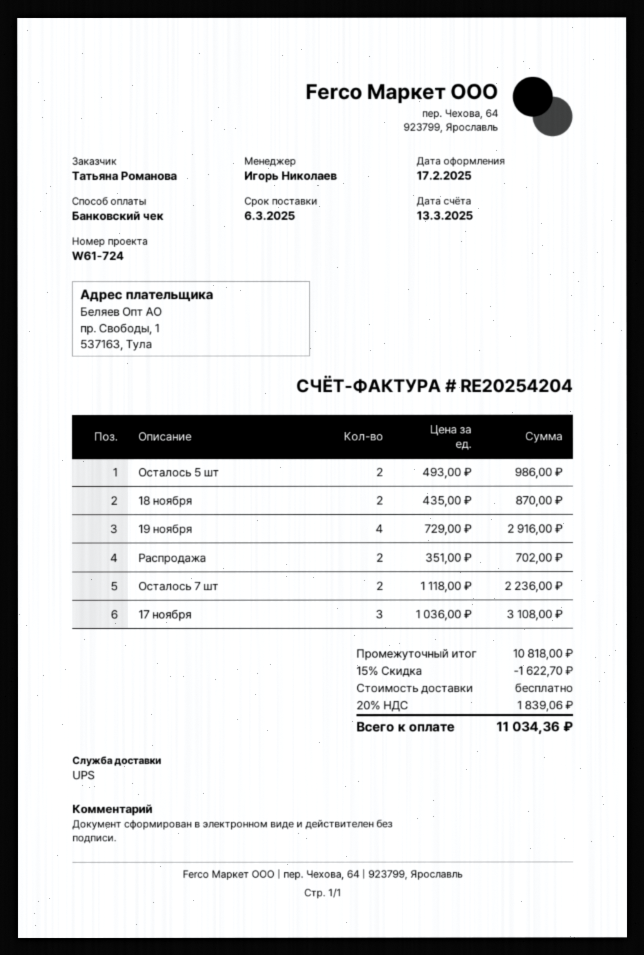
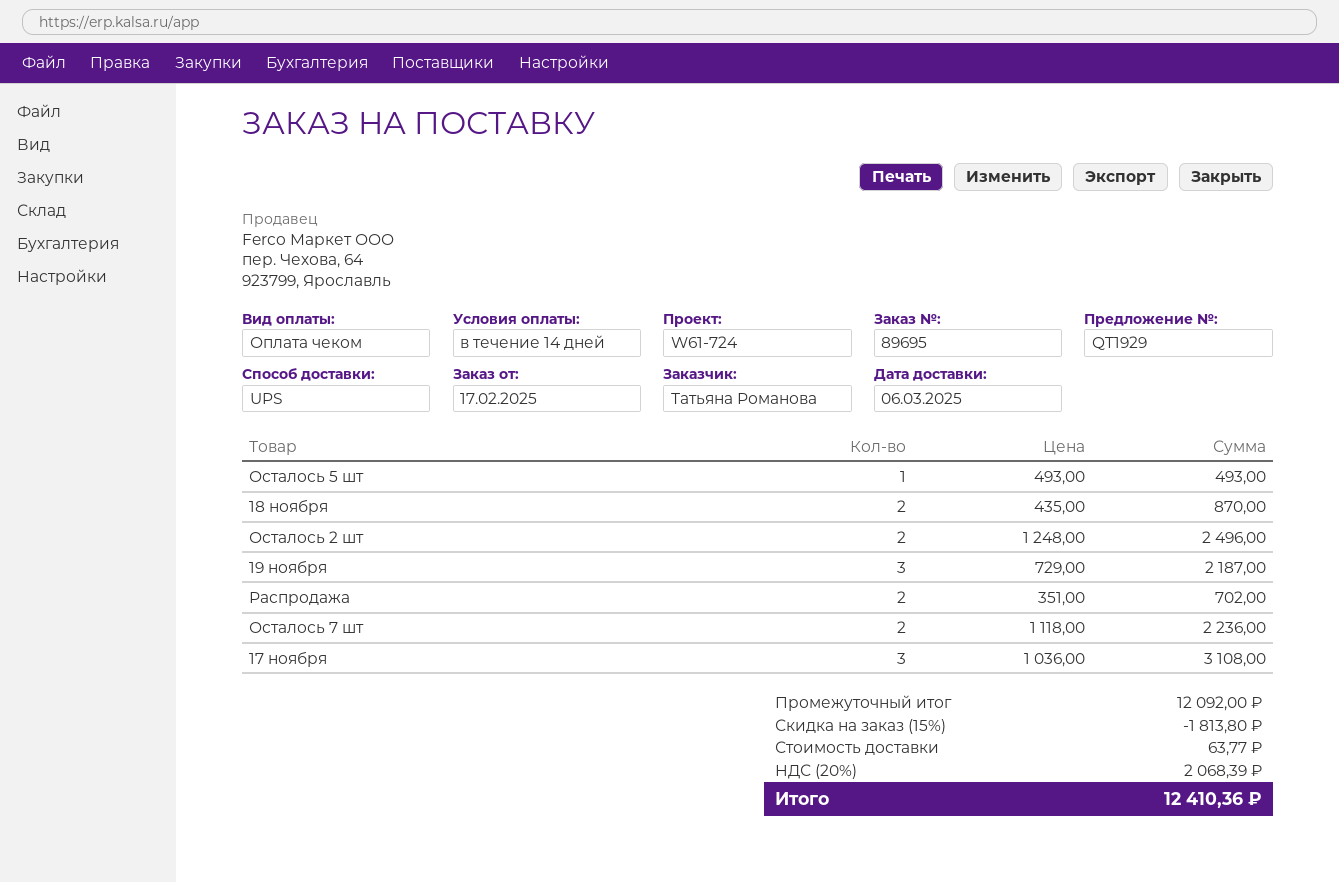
Осталось 5 шт: 2 x 493.00 = 986.00 -> 1 x 493.00 = 493.00
19 ноября: 4 x 729.00 = 2916.00 -> 3 x 729.00 = 2187.00
Осталось 2 шт: none -> 2 x 1248.00 = 2496.00
subtotal: 10818.00 -> 12092.00
discount: 15% = 1622.70 -> 15% = 1813.80
shipping: 0.00 -> 63.77
tax: 20% = 1839.06 -> 20% = 2068.39
total: 11034.36 -> 12410.36

